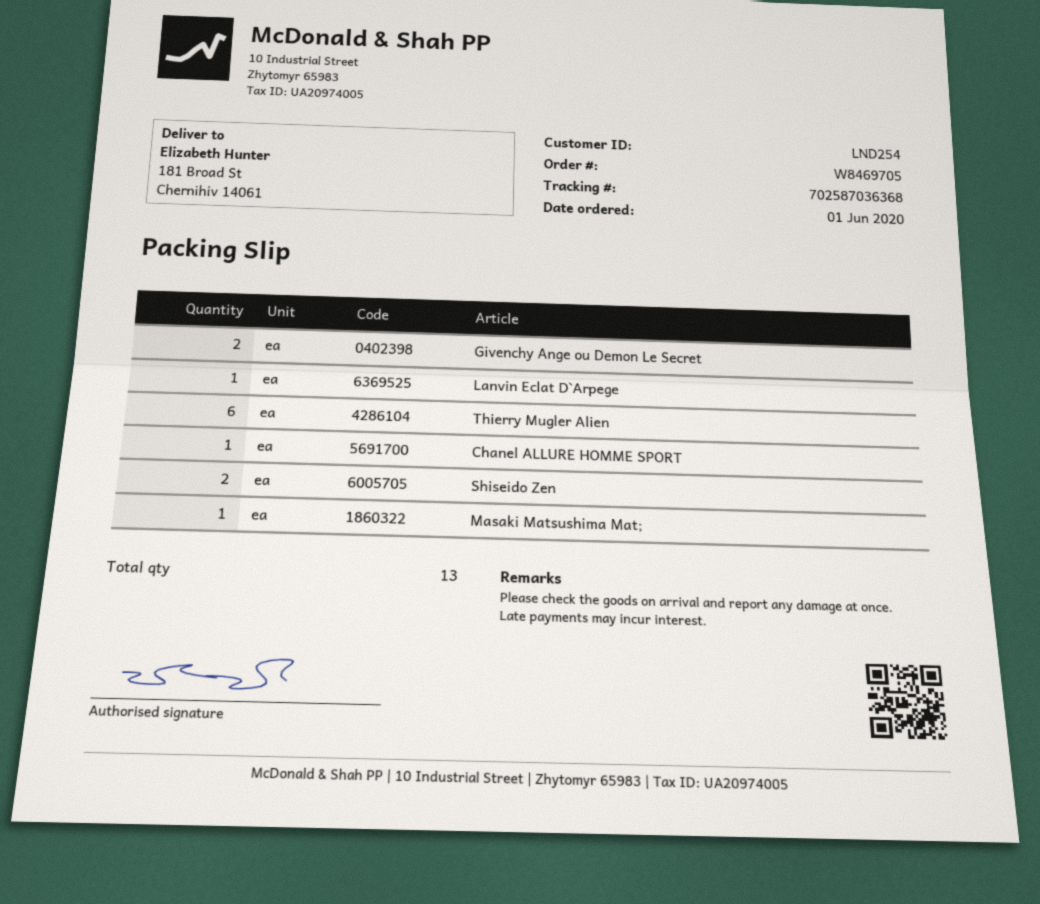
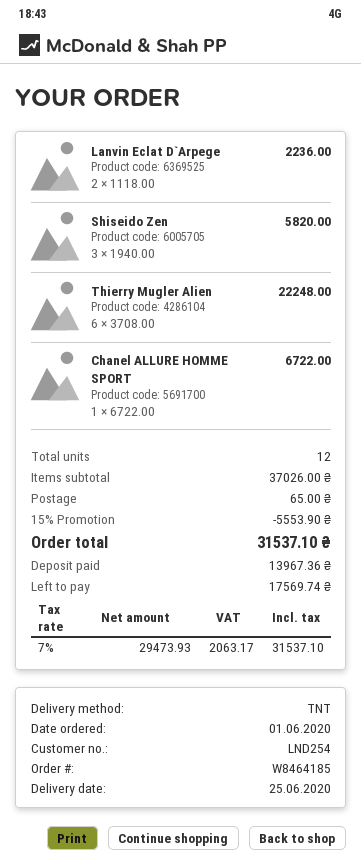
order number: W8469705 -> W8464185
Givenchy Ange ou Demon Le Secret: 2 -> none
Lanvin Eclat D`Arpege: 1 -> 2
Shiseido Zen: 2 -> 3
Masaki Matsushima Mat;: 1 -> none
total quantity: 13 -> 12

